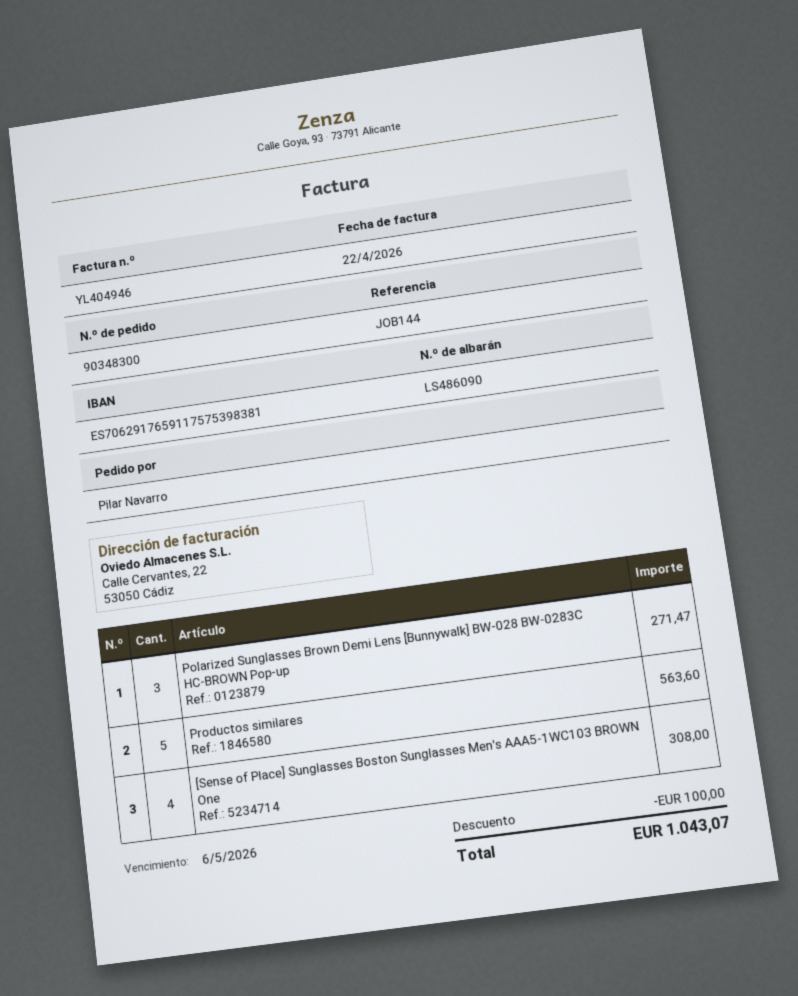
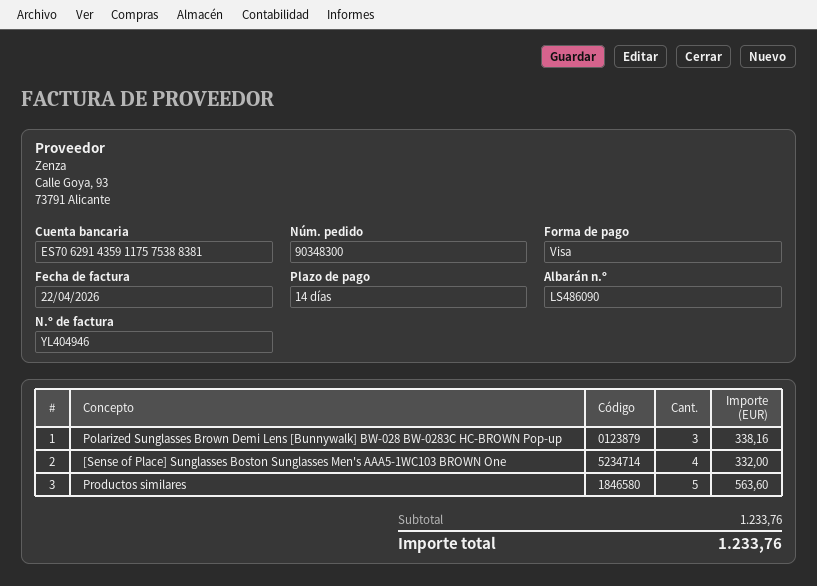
bank account: ES7062917659117575398381 -> ES7062914359117575388381
Polarized Sunglasses Brown Demi Lens [Bunnywalk] BW-028 BW-0283C HC-BROWN Pop-up: 3 for 271.47 -> 3 for 338.16
[Sense of Place] Sunglasses Boston Sunglasses Men's AAA5-1WC103 BROWN One: 4 for 308.00 -> 4 for 332.00
discount: 100.00 -> none
total: 1043.07 -> 1233.76

